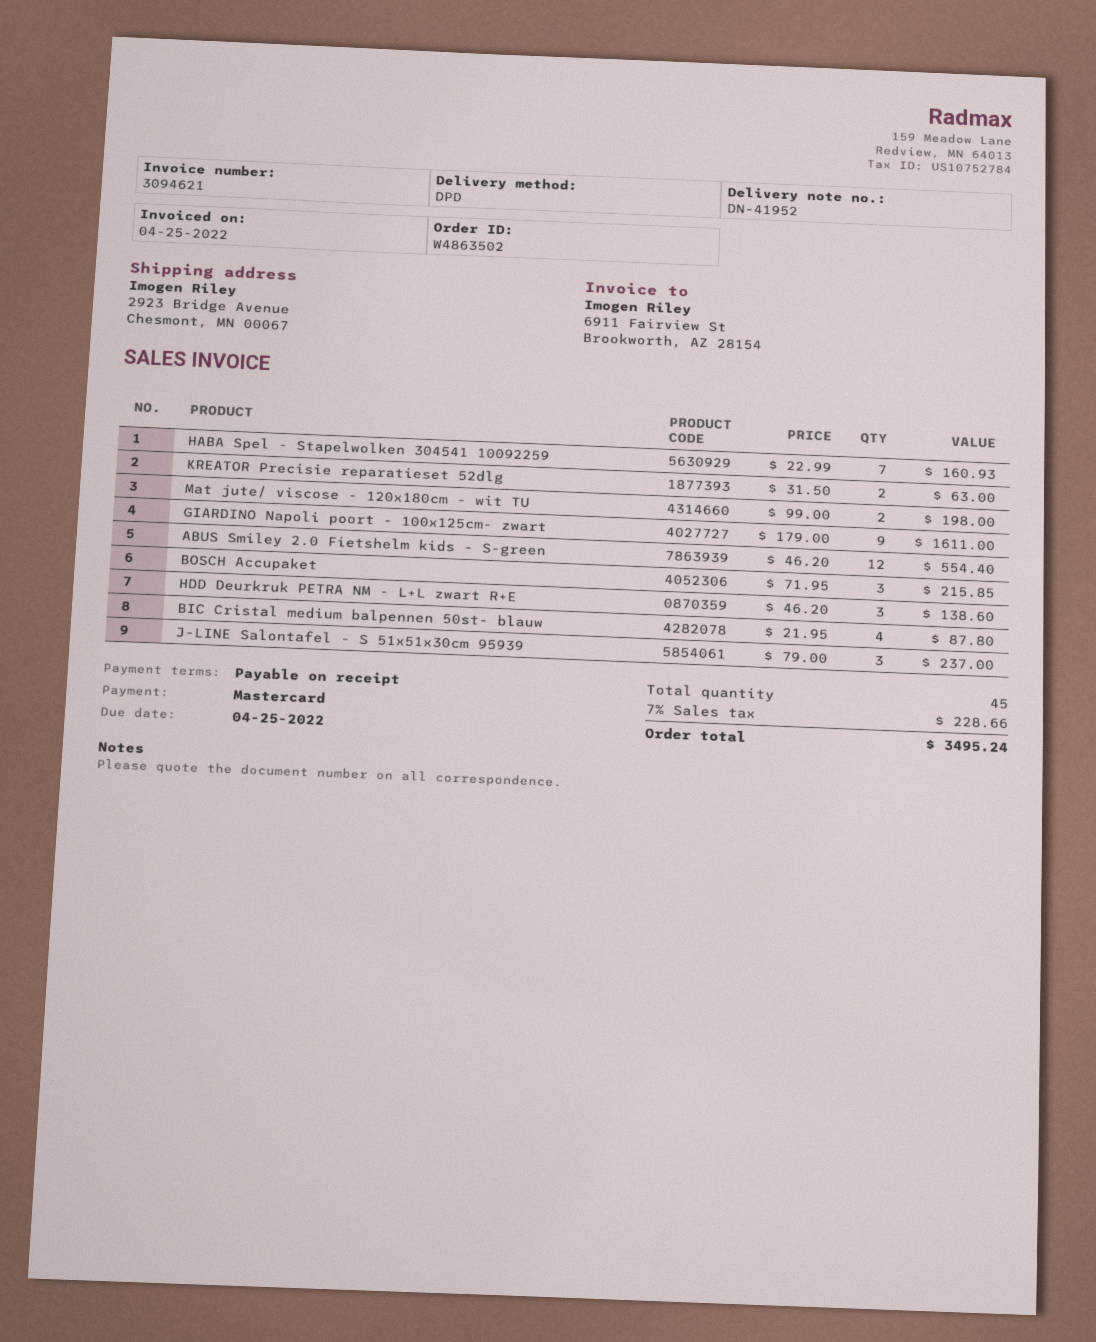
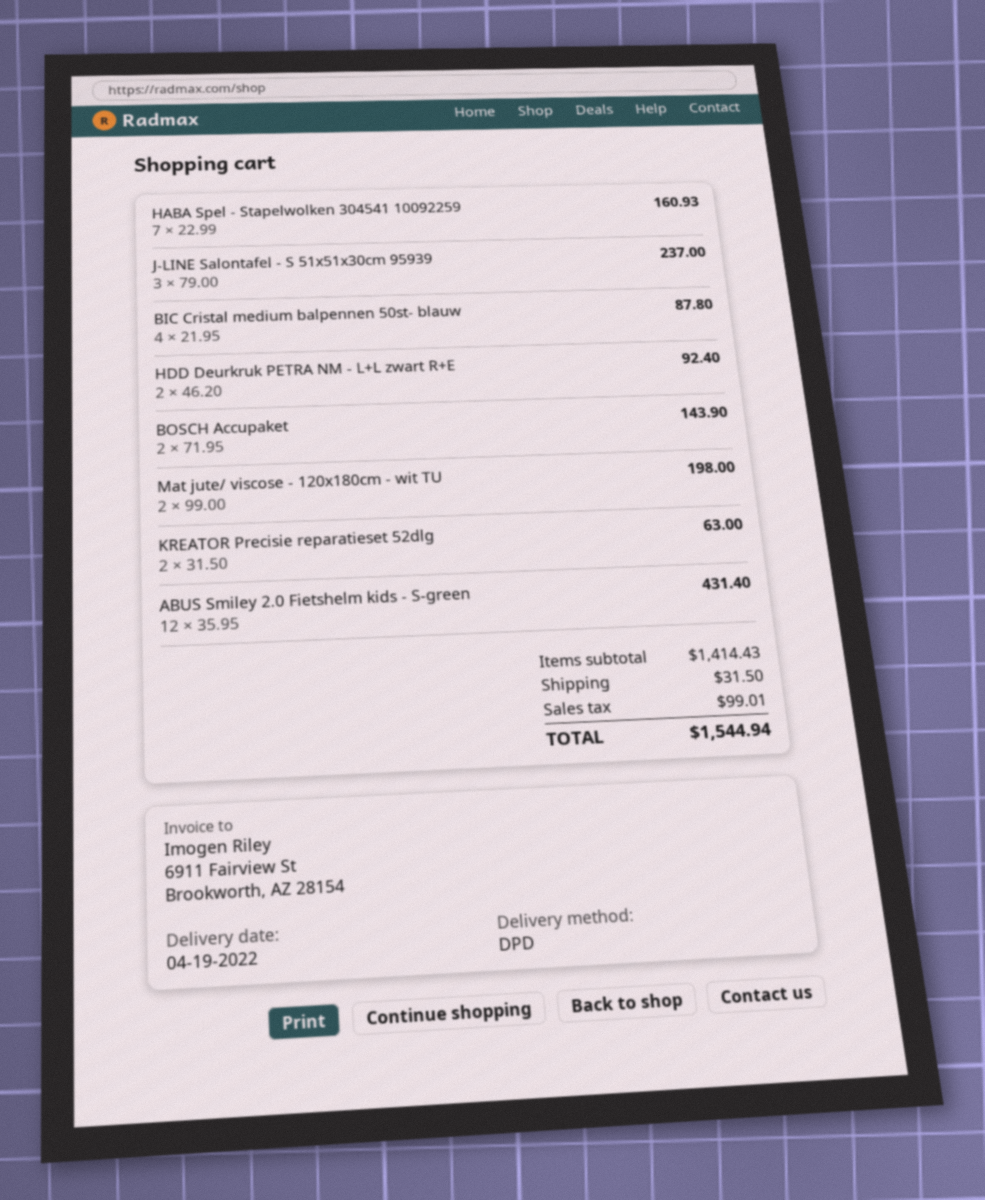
GIARDINO Napoli poort - 100x125cm- zwart: 9 x 179.00 = 1611.00 -> none
ABUS Smiley 2.0 Fietshelm kids - S-green: 12 x 46.20 = 554.40 -> 12 x 35.95 = 431.40
BOSCH Accupaket: 3 x 71.95 = 215.85 -> 2 x 71.95 = 143.90
HDD Deurkruk PETRA NM - L+L zwart R+E: 3 x 46.20 = 138.60 -> 2 x 46.20 = 92.40
shipping: none -> 31.50
tax: 228.66 -> 99.01
total: 3495.24 -> 1544.94

